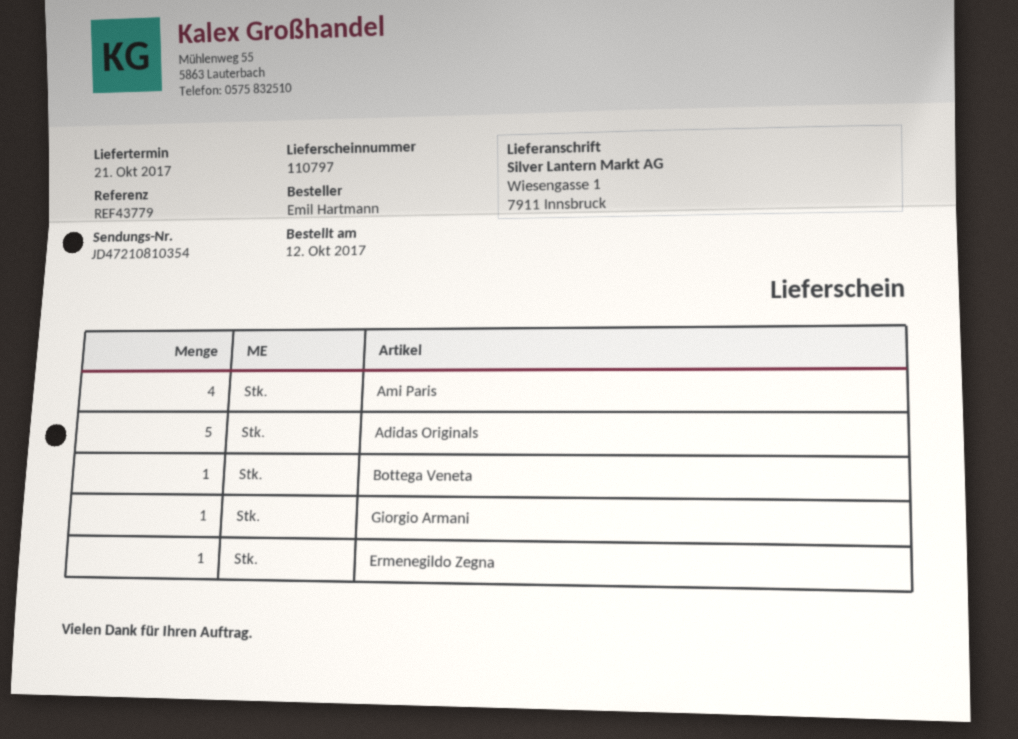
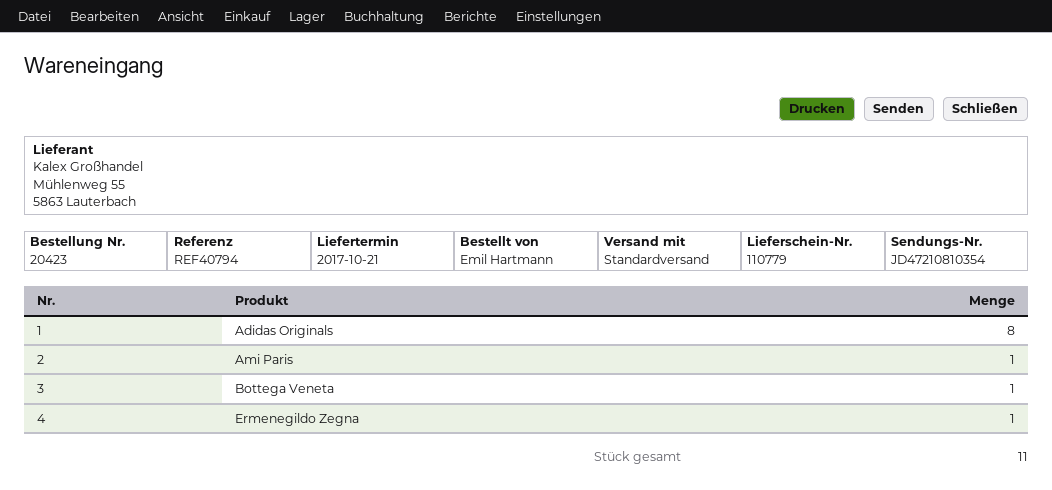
delivery note number: 110797 -> 110779
reference: REF43779 -> REF40794
Ami Paris: 4 -> 1
Adidas Originals: 5 -> 8
Giorgio Armani: 1 -> none

